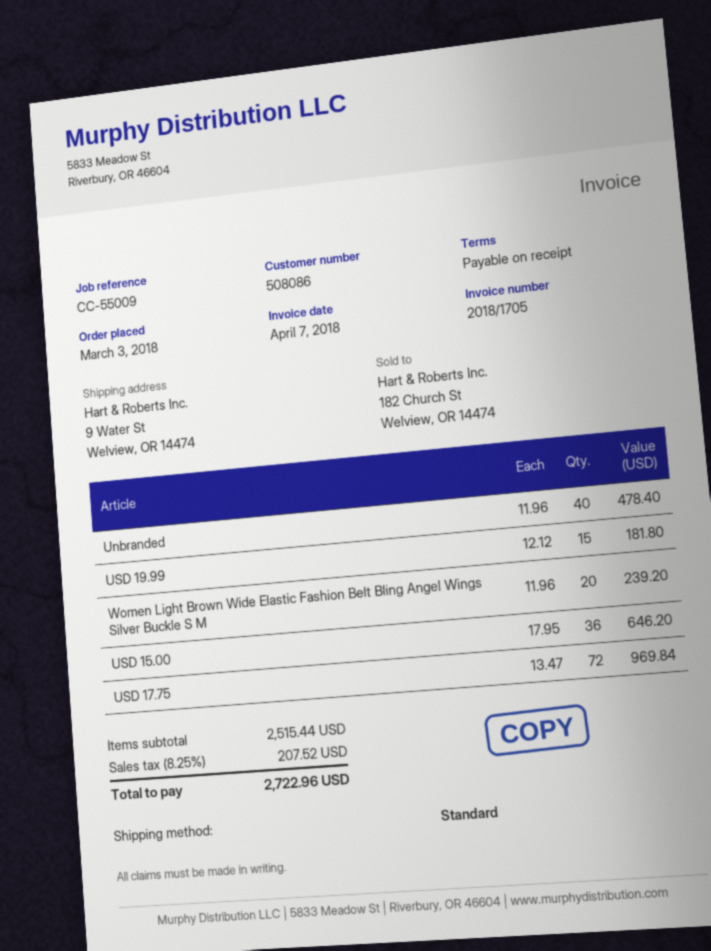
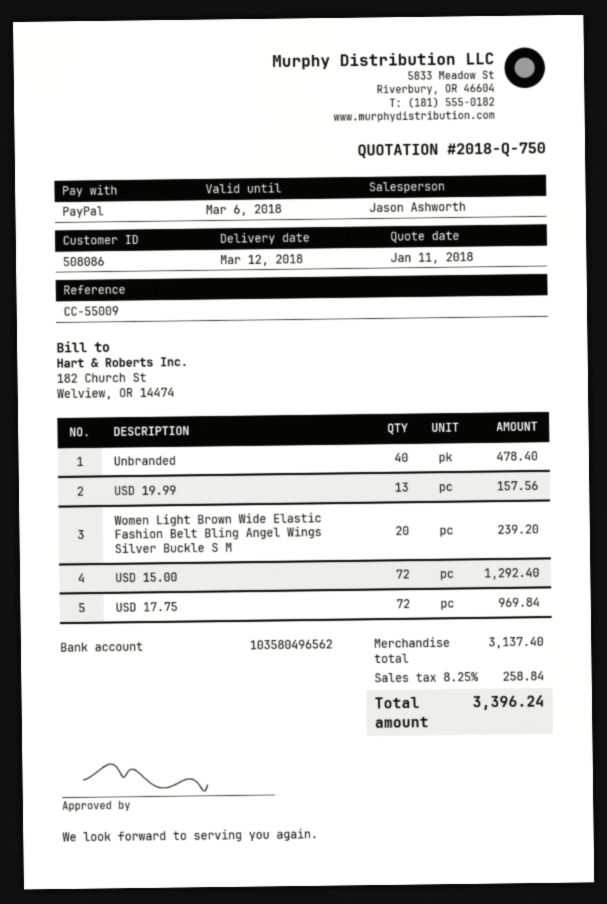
USD 19.99: 15 for 181.80 -> 13 for 157.56
USD 15.00: 36 for 646.20 -> 72 for 1292.40
subtotal: 2515.44 -> 3137.40
tax: 8.25% = 207.52 -> 8.25% = 258.84
total: 2722.96 -> 3396.24

